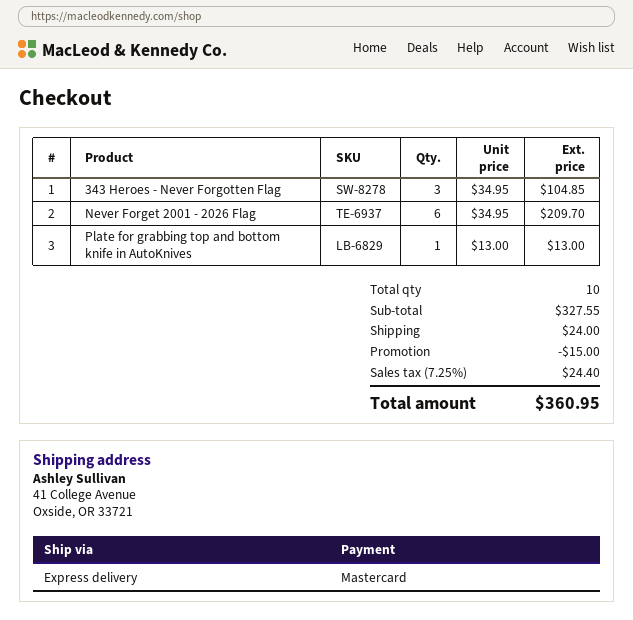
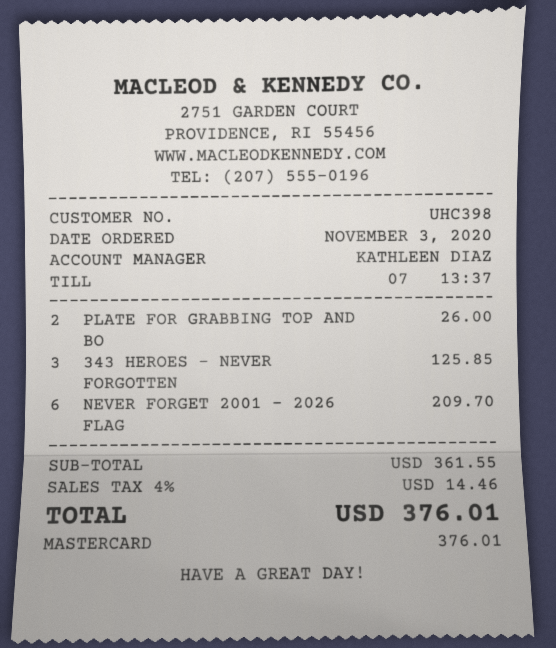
343 Heroes - Never Forgotten Flag: 3 for 104.85 -> 3 for 125.85
Plate for grabbing top and bottom knife in AutoKnives: 1 for 13.00 -> 2 for 26.00
subtotal: 327.55 -> 361.55
discount: 15.00 -> none
shipping: 24.00 -> none
tax: 7.25% = 24.40 -> 4% = 14.46
total: 360.95 -> 376.01

